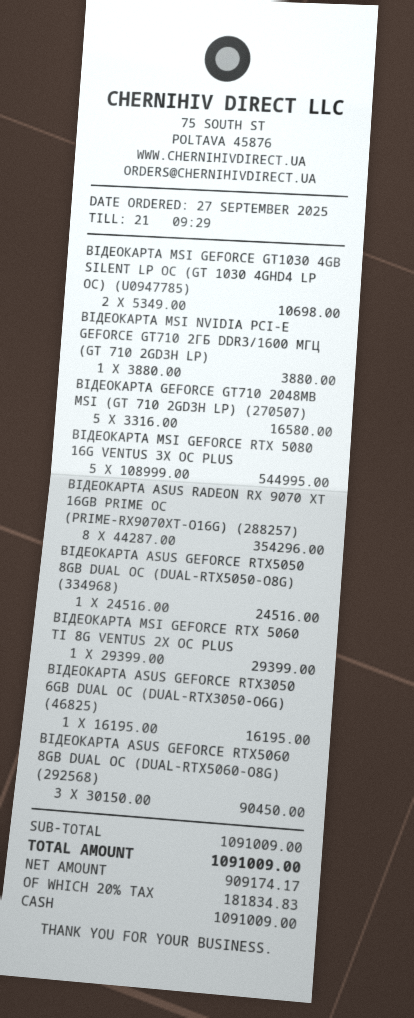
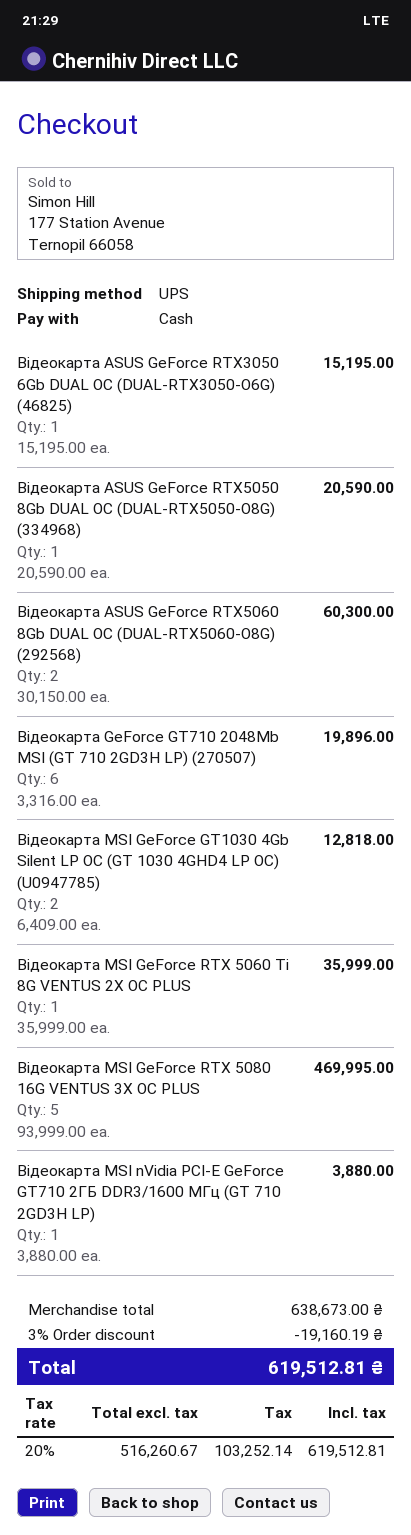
ВІДЕОКАРТА MSI GEFORCE GT1030 4GB SILENT LP OC (GT 1030 4GHD4 LP OC) (U0947785): 2 x 5349.00 = 10698.00 -> 2 x 6409.00 = 12818.00
ВІДЕОКАРТА GEFORCE GT710 2048MB MSI (GT 710 2GD3H LP) (270507): 5 x 3316.00 = 16580.00 -> 6 x 3316.00 = 19896.00
ВІДЕОКАРТА MSI GEFORCE RTX 5080 16G VENTUS 3X OC PLUS: 5 x 108999.00 = 544995.00 -> 5 x 93999.00 = 469995.00
ВІДЕОКАРТА ASUS RADEON RX 9070 XT 16GB PRIME OC (PRIME-RX9070XT-O16G) (288257): 8 x 44287.00 = 354296.00 -> none
ВІДЕОКАРТА ASUS GEFORCE RTX5050 8GB DUAL OC (DUAL-RTX5050-O8G) (334968): 1 x 24516.00 = 24516.00 -> 1 x 20590.00 = 20590.00
ВІДЕОКАРТА MSI GEFORCE RTX 5060 TI 8G VENTUS 2X OC PLUS: 1 x 29399.00 = 29399.00 -> 1 x 35999.00 = 35999.00
ВІДЕОКАРТА ASUS GEFORCE RTX3050 6GB DUAL OC (DUAL-RTX3050-O6G) (46825): 1 x 16195.00 = 16195.00 -> 1 x 15195.00 = 15195.00
ВІДЕОКАРТА ASUS GEFORCE RTX5060 8GB DUAL OC (DUAL-RTX5060-O8G) (292568): 3 x 30150.00 = 90450.00 -> 2 x 30150.00 = 60300.00
subtotal: 1091009.00 -> 638673.00
discount: none -> 3% = 19160.19
net: 909174.17 -> 516260.67
tax: 20% = 181834.83 -> 20% = 103252.14
total: 1091009.00 -> 619512.81

